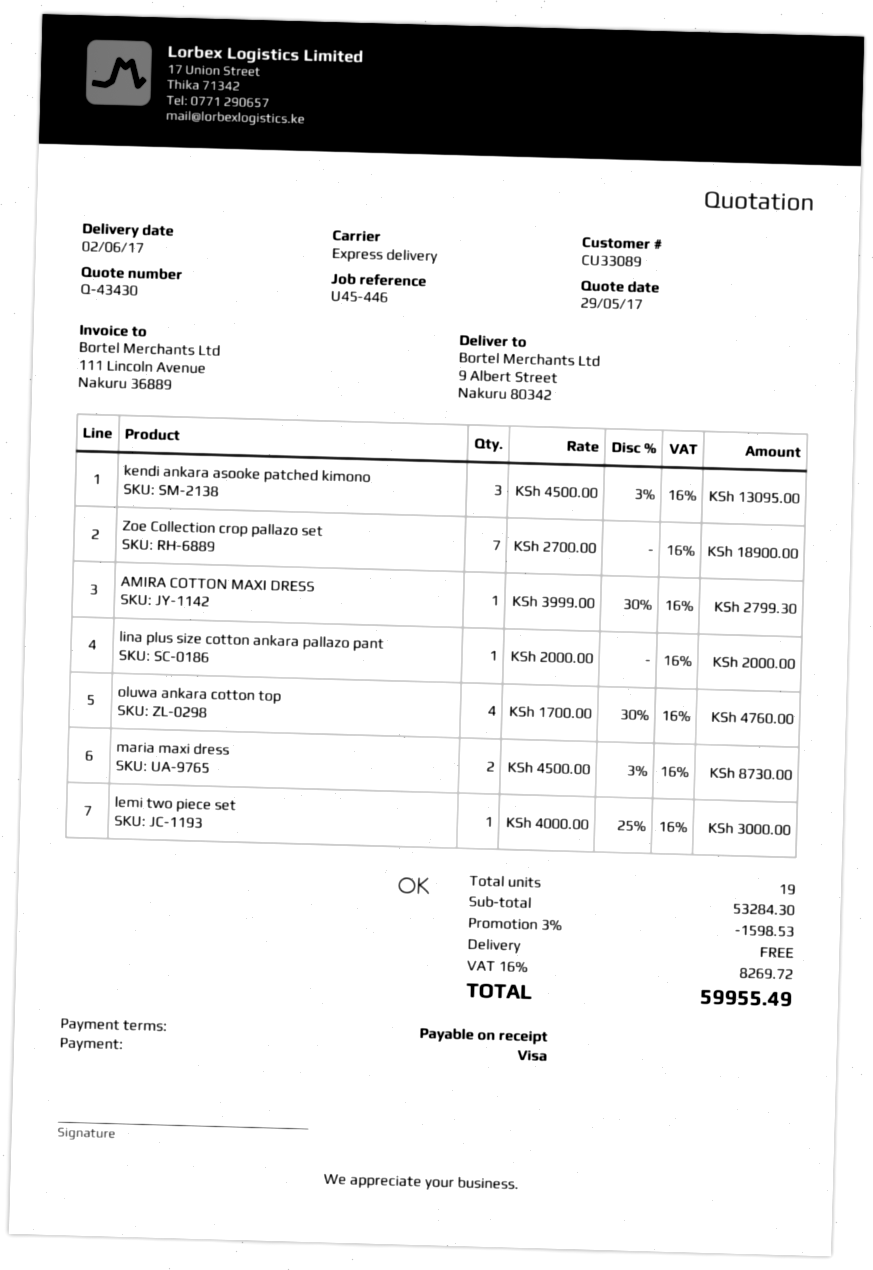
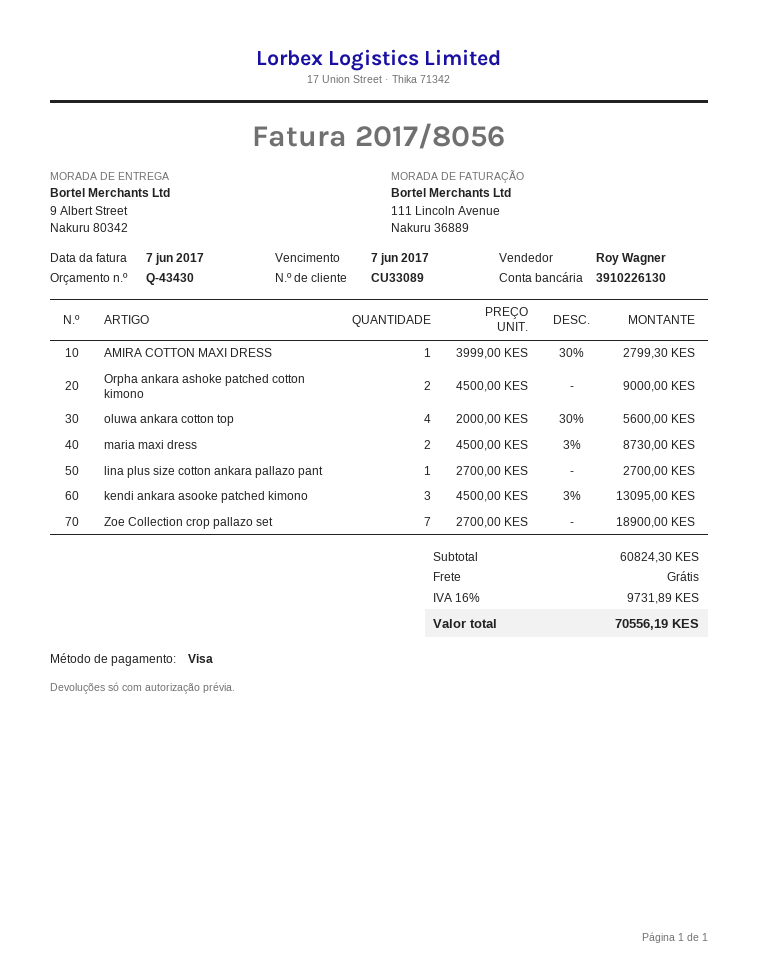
lina plus size cotton ankara pallazo pant: 1 x 2000.00 = 2000.00 -> 1 x 2700.00 = 2700.00
oluwa ankara cotton top: 4 x 1700.00 - 30% = 4760.00 -> 4 x 2000.00 - 30% = 5600.00
lemi two piece set: 1 x 4000.00 - 25% = 3000.00 -> none
Orpha ankara ashoke patched cotton kimono: none -> 2 x 4500.00 = 9000.00
subtotal: 53284.30 -> 60824.30
discount: 3% = 1598.53 -> none
tax: 16% = 8269.72 -> 16% = 9731.89
total: 59955.49 -> 70556.19

